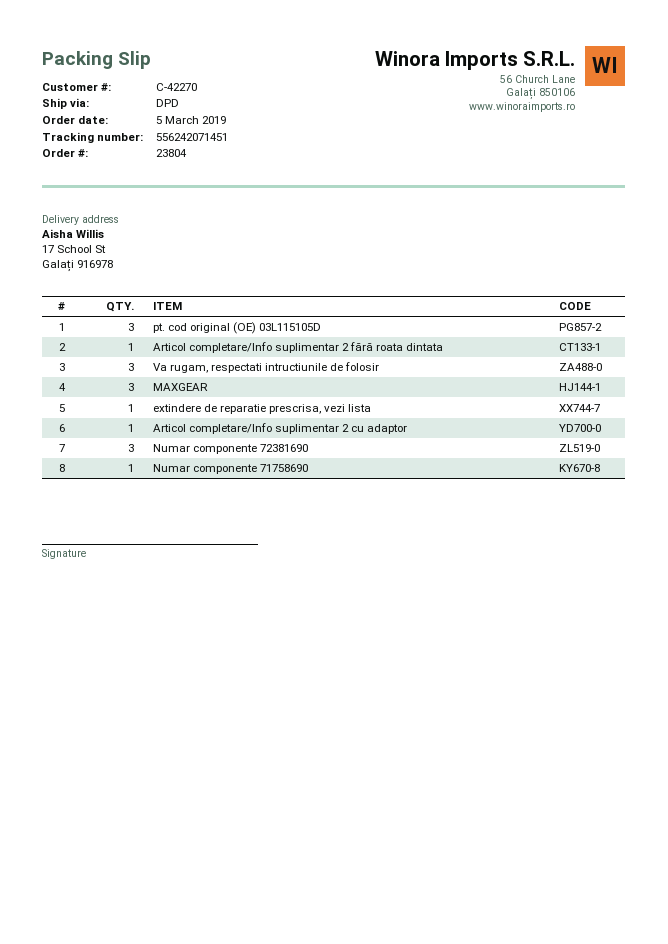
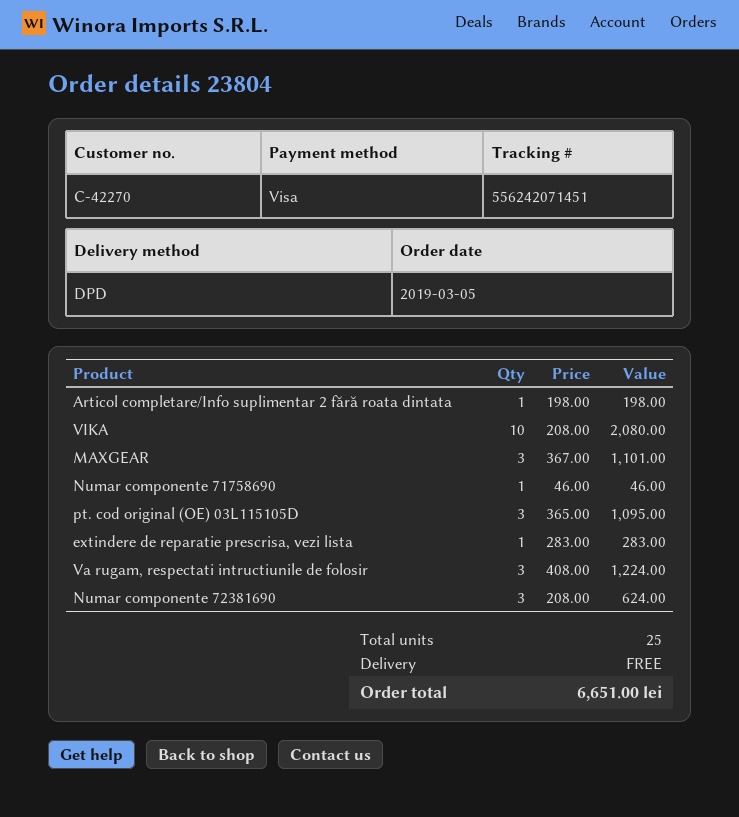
Articol completare/Info suplimentar 2 cu adaptor: 1 -> none
VIKA: none -> 10

